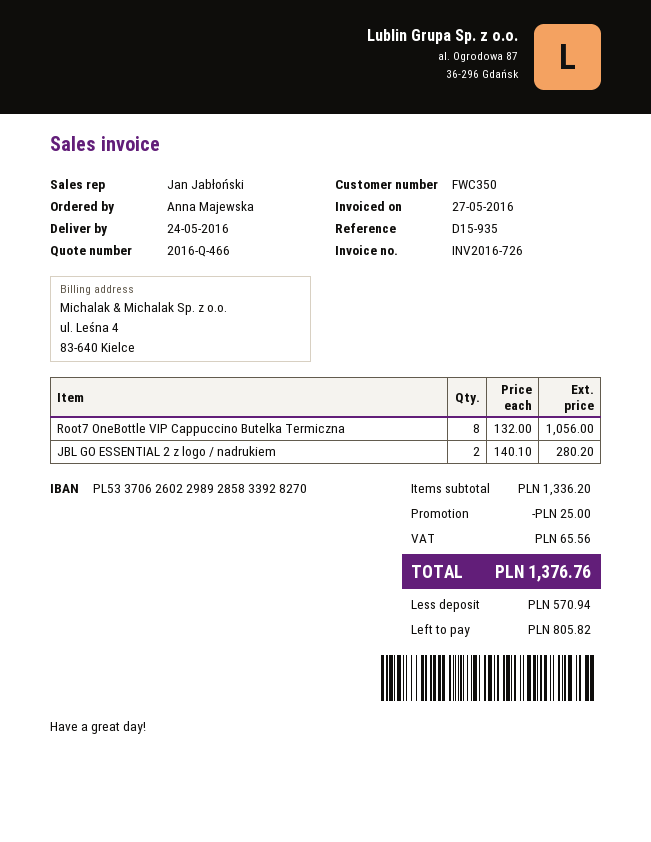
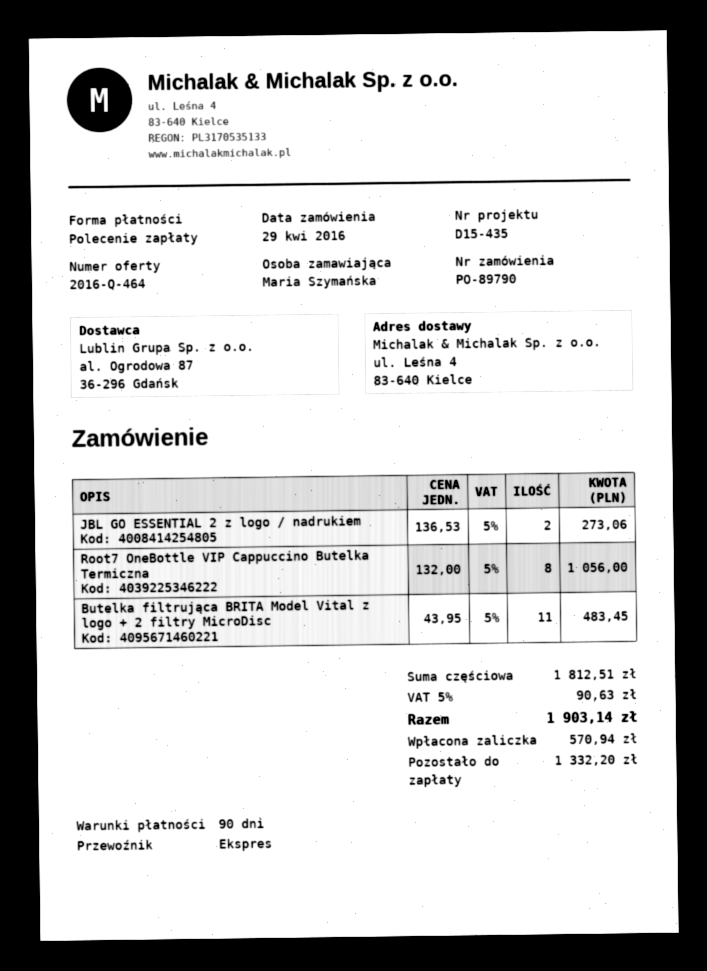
quote number: 2016-Q-466 -> 2016-Q-464
reference: D15-935 -> D15-435
ordered by: Anna Majewska -> Maria Szymańska
JBL GO ESSENTIAL 2 z logo / nadrukiem: 2 x 140.10 = 280.20 -> 2 x 136.53 = 273.06
Butelka filtrująca BRITA Model Vital z logo + 2 filtry MicroDisc: none -> 11 x 43.95 = 483.45
subtotal: 1336.20 -> 1812.51
discount: 25.00 -> none
tax: 65.56 -> 90.63
total: 1376.76 -> 1903.14
balance: 805.82 -> 1332.20

